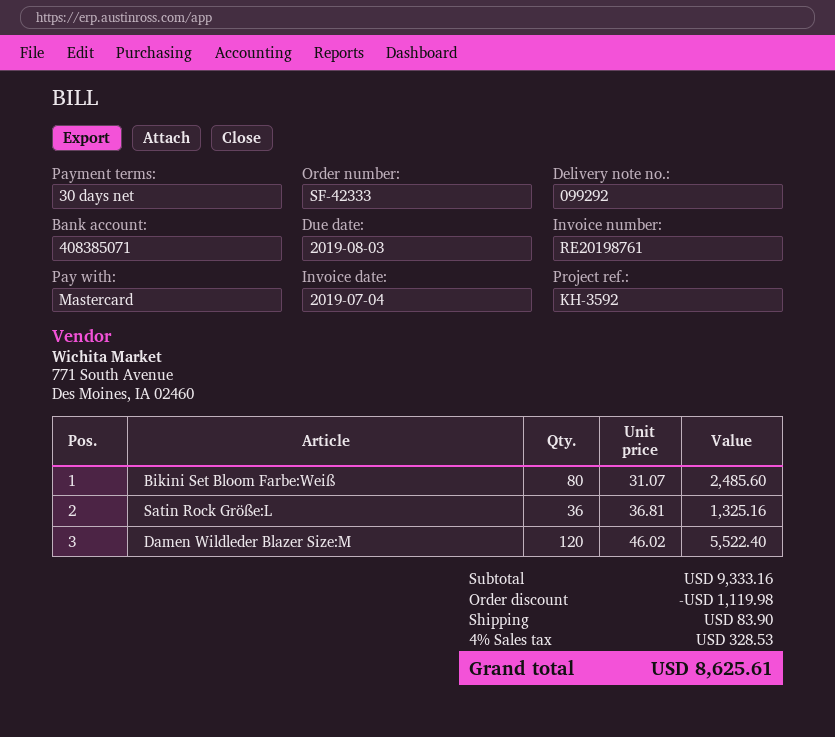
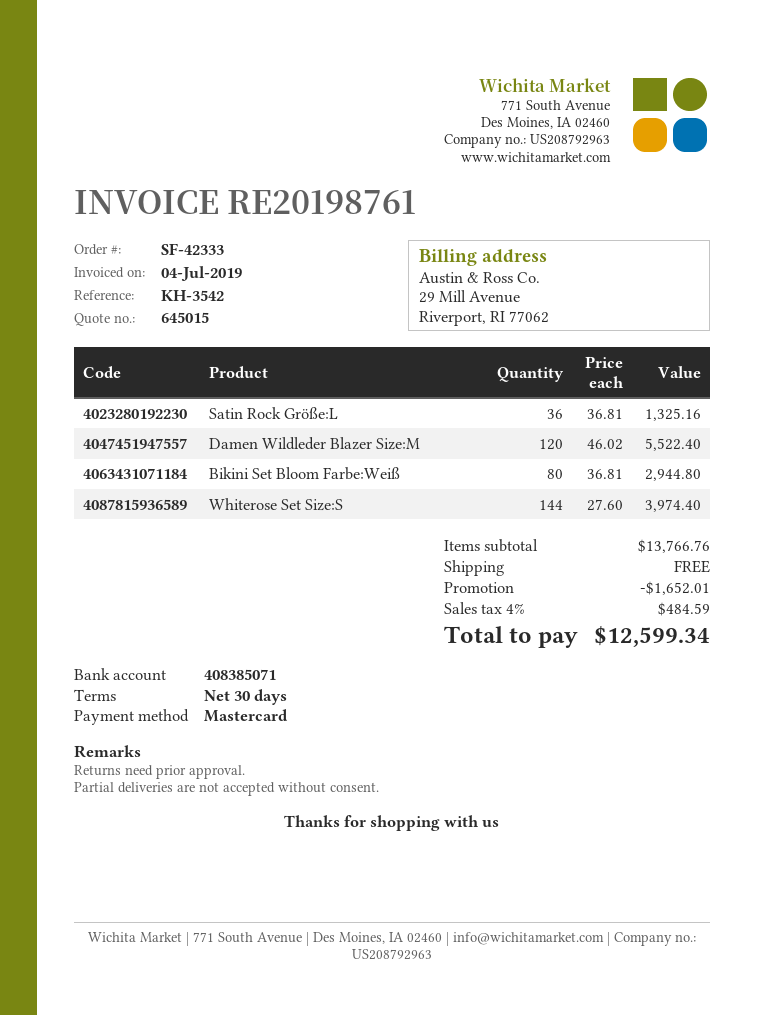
reference: KH-3592 -> KH-3542
Bikini Set Bloom Farbe:Weiß: 80 x 31.07 = 2485.60 -> 80 x 36.81 = 2944.80
Whiterose Set Size:S: none -> 144 x 27.60 = 3974.40
subtotal: 9333.16 -> 13766.76
discount: 1119.98 -> 1652.01
shipping: 83.90 -> 0.00
tax: 4% = 328.53 -> 4% = 484.59
total: 8625.61 -> 12599.34

